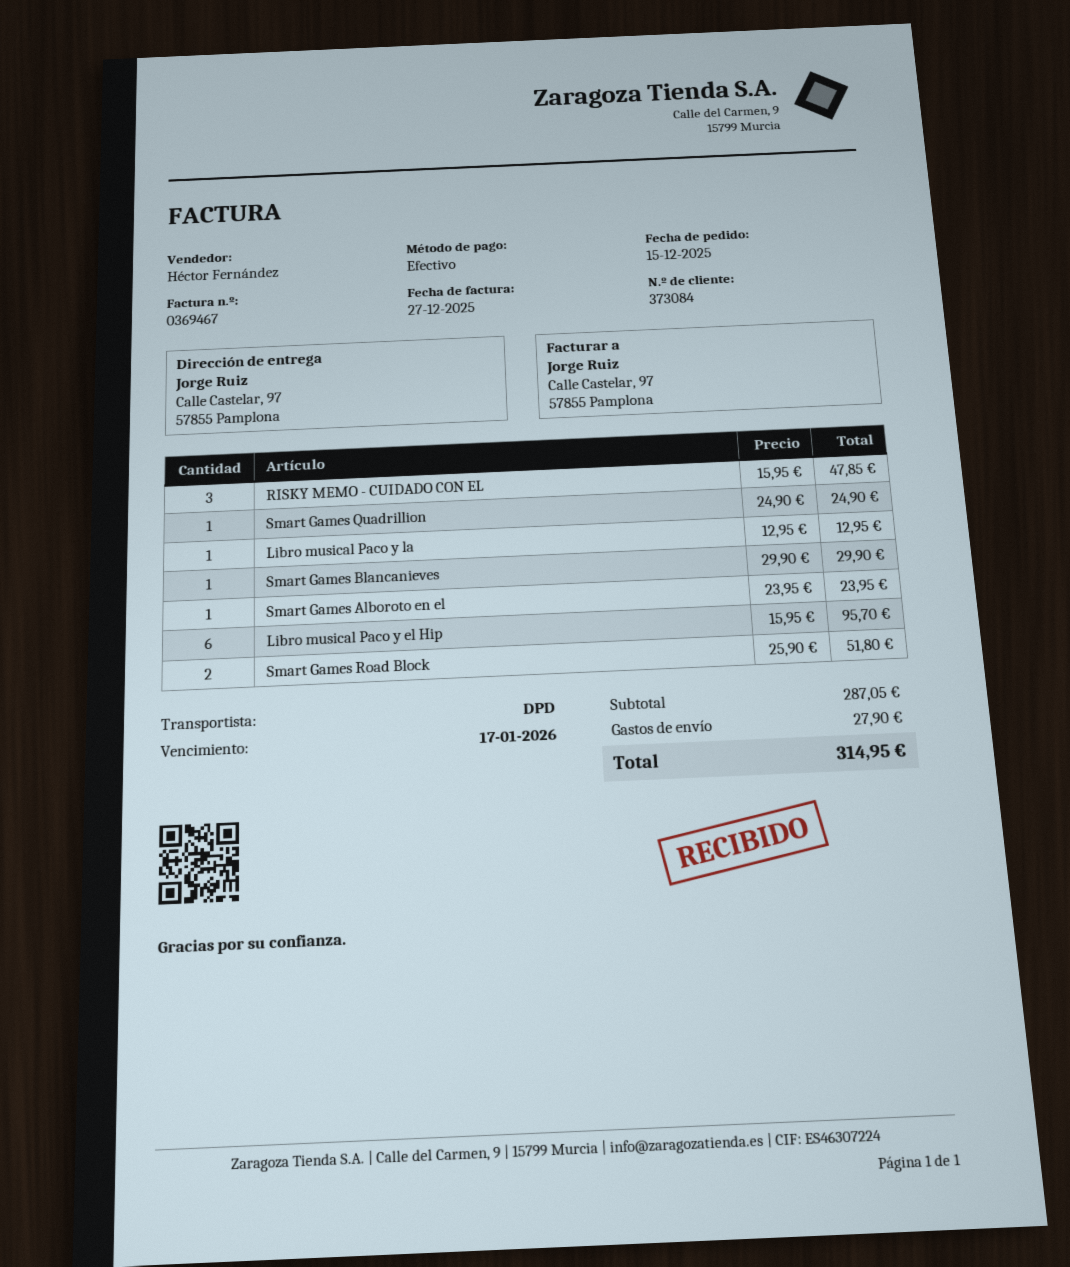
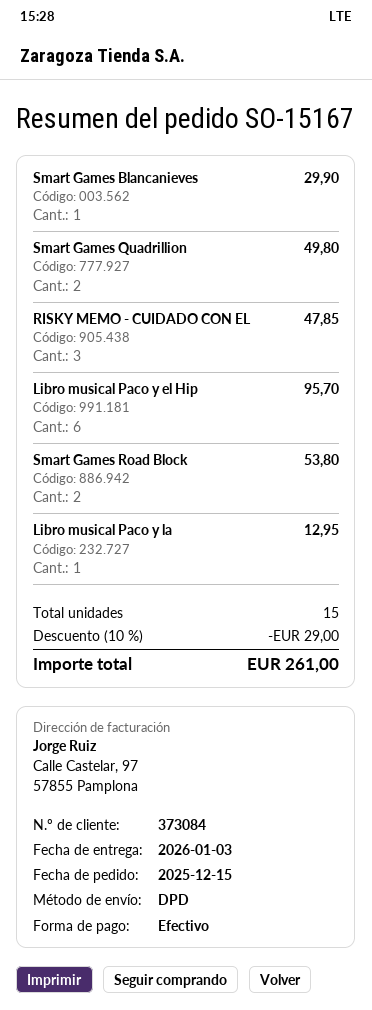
Smart Games Quadrillion: 1 for 24.90 -> 2 for 49.80
Smart Games Alboroto en el: 1 for 23.95 -> none
Smart Games Road Block: 2 for 51.80 -> 2 for 53.80
discount: none -> 10% = 29.00
shipping: 27.90 -> none
total: 314.95 -> 261.00

